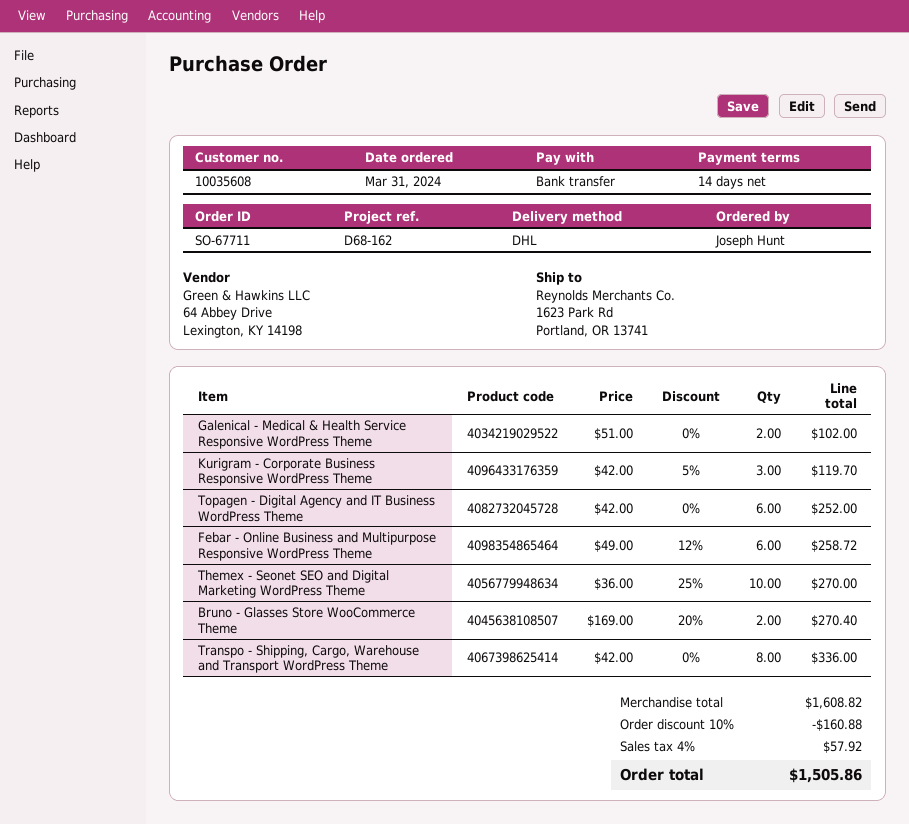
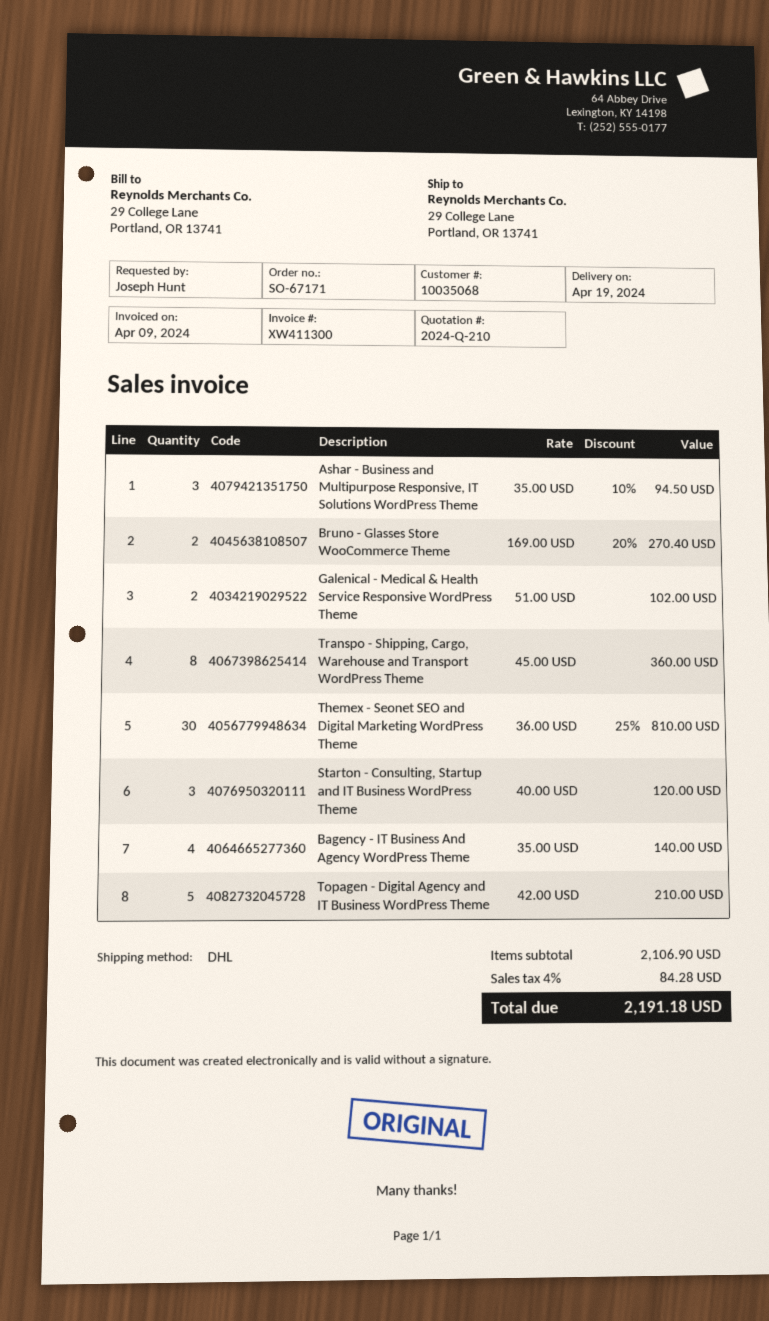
order number: SO-67711 -> SO-67171
customer number: 10035608 -> 10035068
ship to: 1623 Park Rd, Portland, OR 13741 -> 29 College Lane, Portland, OR 13741
Kurigram - Corporate Business Responsive WordPress Theme: 3 x 42.00 - 5% = 119.70 -> none
Topagen - Digital Agency and IT Business WordPress Theme: 6 x 42.00 = 252.00 -> 5 x 42.00 = 210.00
Febar - Online Business and Multipurpose Responsive WordPress Theme: 6 x 49.00 - 12% = 258.72 -> none
Themex - Seonet SEO and Digital Marketing WordPress Theme: 10 x 36.00 - 25% = 270.00 -> 30 x 36.00 - 25% = 810.00
Transpo - Shipping, Cargo, Warehouse and Transport WordPress Theme: 8 x 42.00 = 336.00 -> 8 x 45.00 = 360.00
Ashar - Business and Multipurpose Responsive, IT Solutions WordPress Theme: none -> 3 x 35.00 - 10% = 94.50
Starton - Consulting, Startup and IT Business WordPress Theme: none -> 3 x 40.00 = 120.00
Bagency - IT Business And Agency WordPress Theme: none -> 4 x 35.00 = 140.00
subtotal: 1608.82 -> 2106.90
discount: 10% = 160.88 -> none
tax: 4% = 57.92 -> 4% = 84.28
total: 1505.86 -> 2191.18

